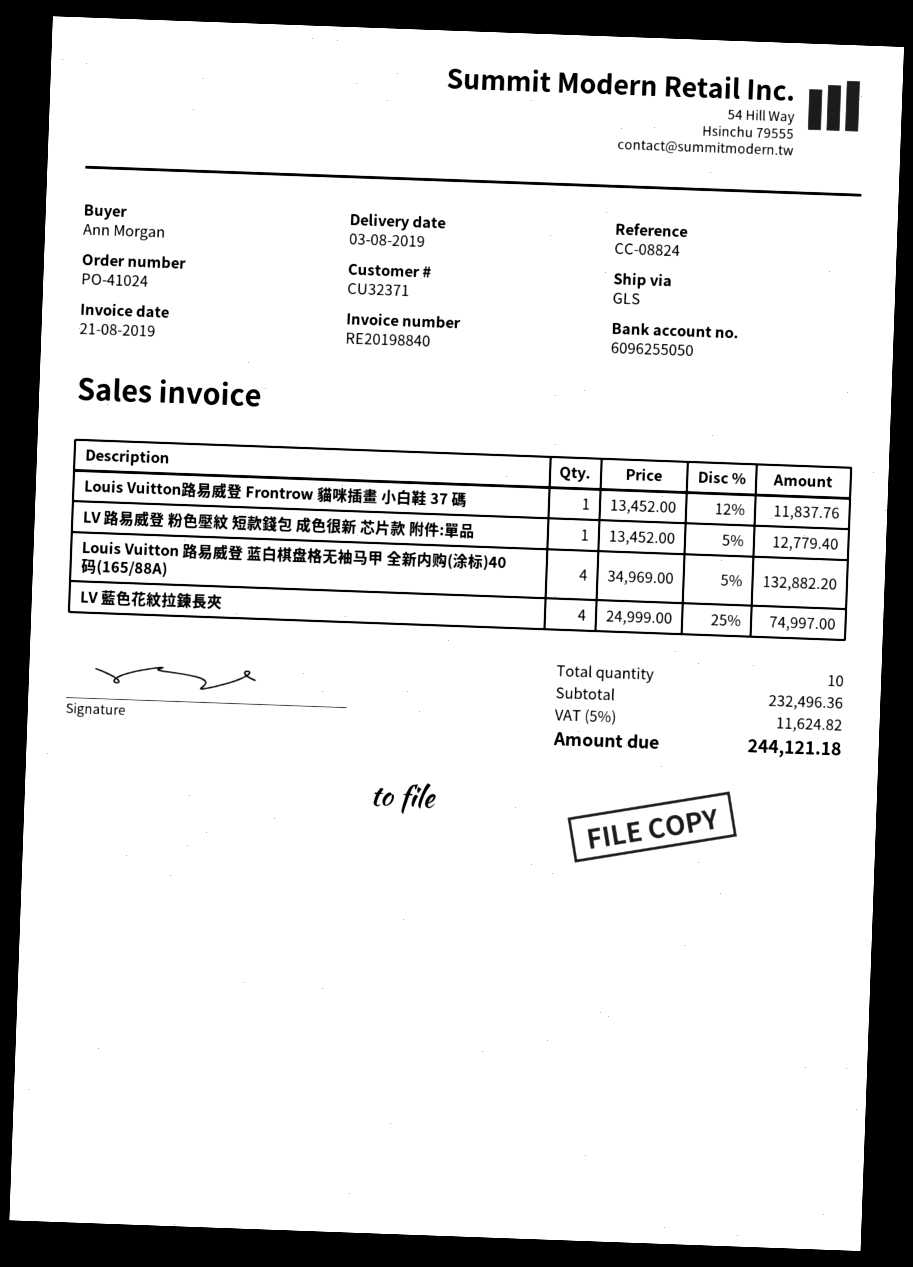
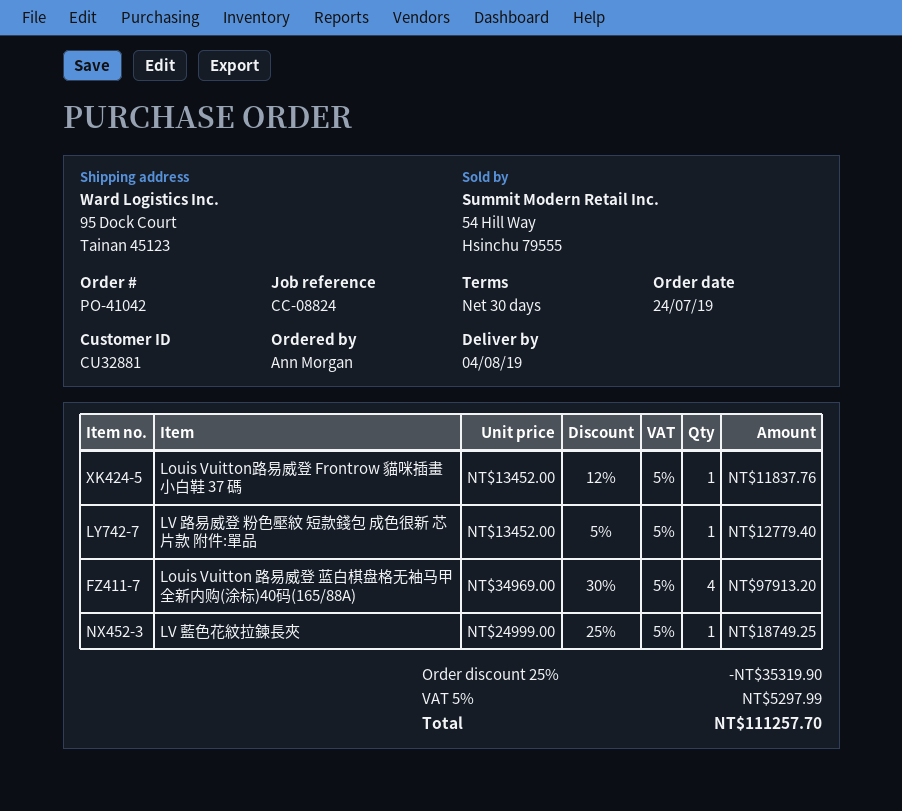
order number: PO-41024 -> PO-41042
delivery date: 2019-08-03 -> 2019-08-04
customer number: CU32371 -> CU32881
Louis Vuitton 路易威登 蓝白棋盘格无袖马甲 全新内购(涂标)40码(165/88A): 4 x 34969.00 - 5% = 132882.20 -> 4 x 34969.00 - 30% = 97913.20
LV 藍色花紋拉鍊長夾: 4 x 24999.00 - 25% = 74997.00 -> 1 x 24999.00 - 25% = 18749.25
discount: none -> 25% = 35319.90
tax: 5% = 11624.82 -> 5% = 5297.99
total: 244121.18 -> 111257.70

